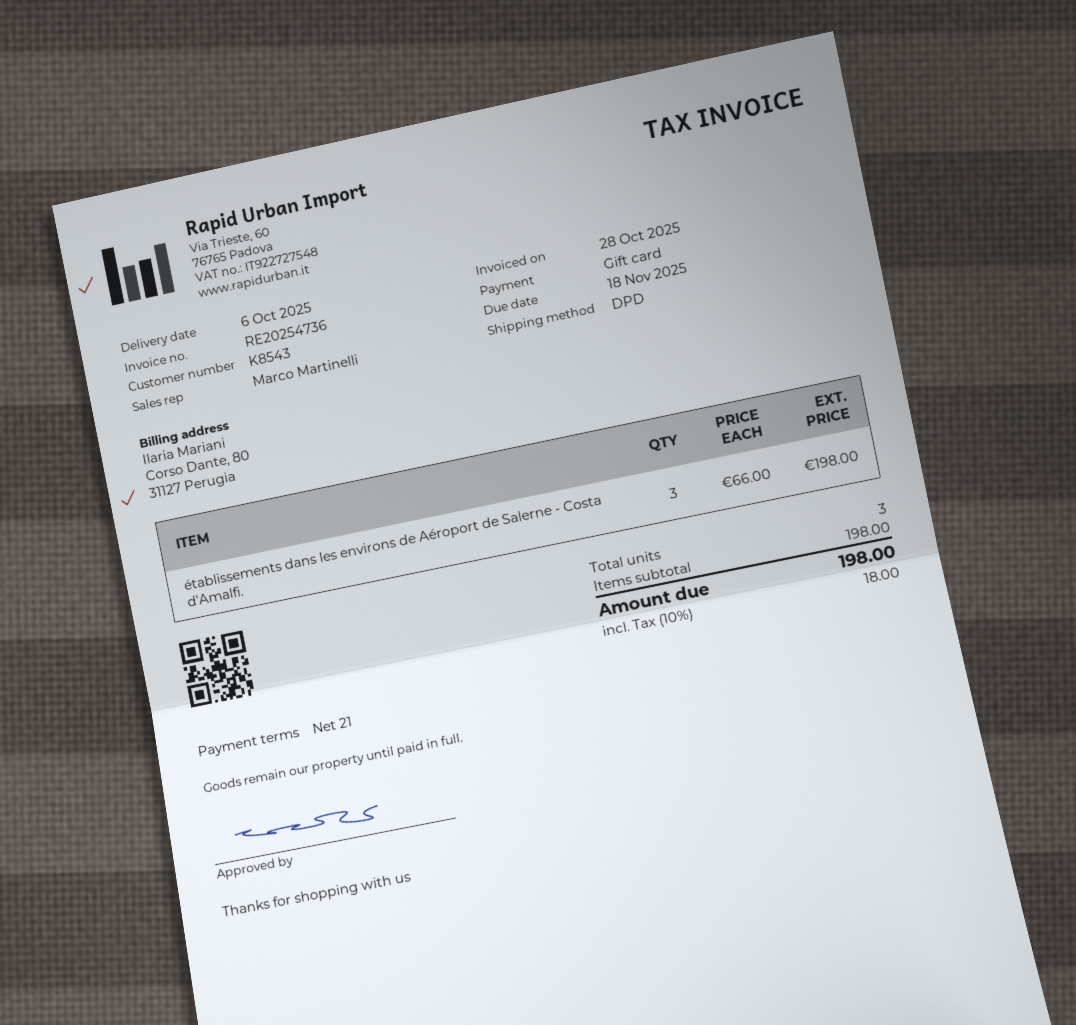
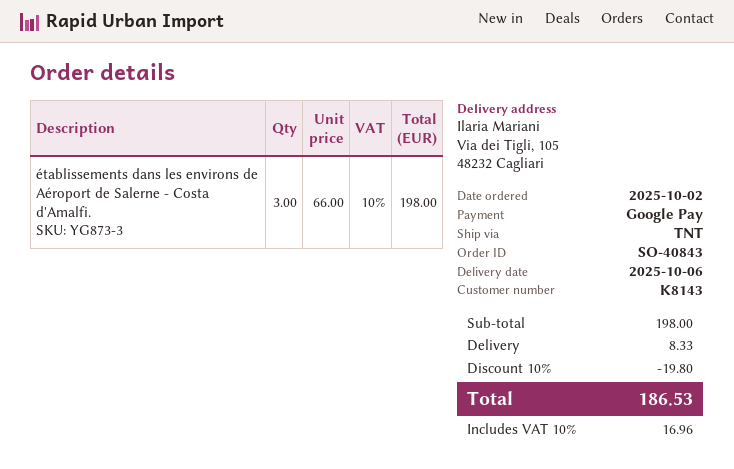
customer number: K8543 -> K8143
payment method: gift card -> Google Pay
shipping method: DPD -> TNT
discount: none -> 10% = 19.80
shipping: none -> 8.33
tax: 10% = 18.00 -> 10% = 16.96
total: 198.00 -> 186.53

